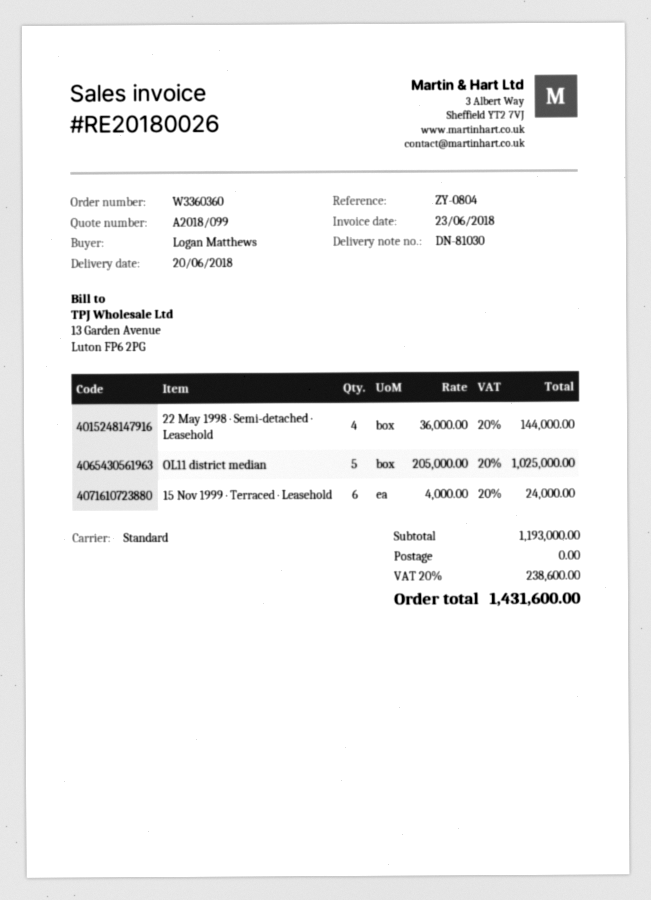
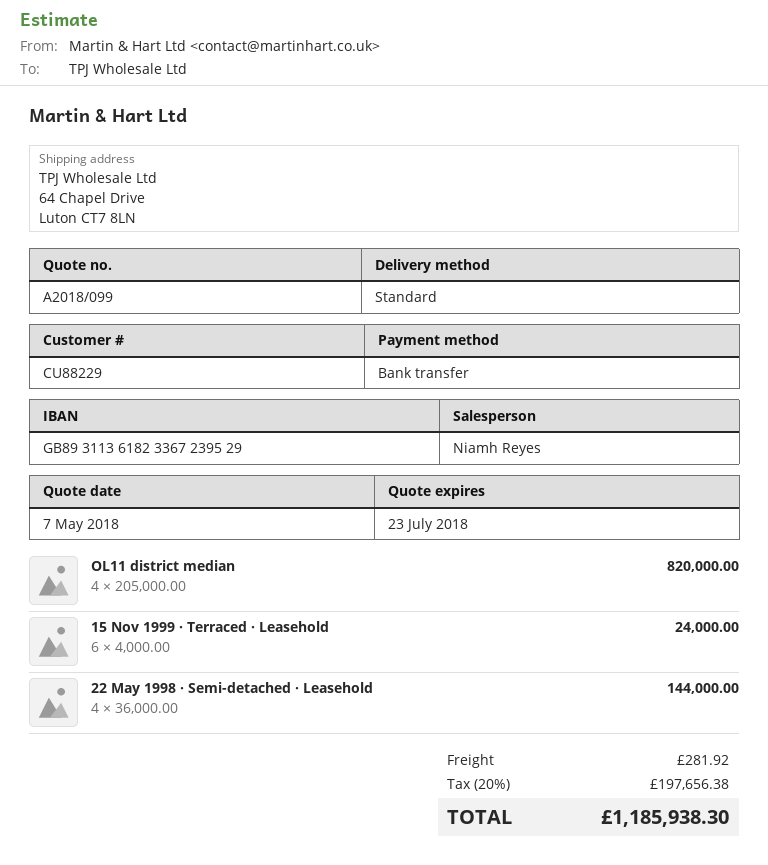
OL11 district median: 5 x 205000.00 = 1025000.00 -> 4 x 205000.00 = 820000.00
shipping: 0.00 -> 281.92
tax: 20% = 238600.00 -> 20% = 197656.38
total: 1431600.00 -> 1185938.30

